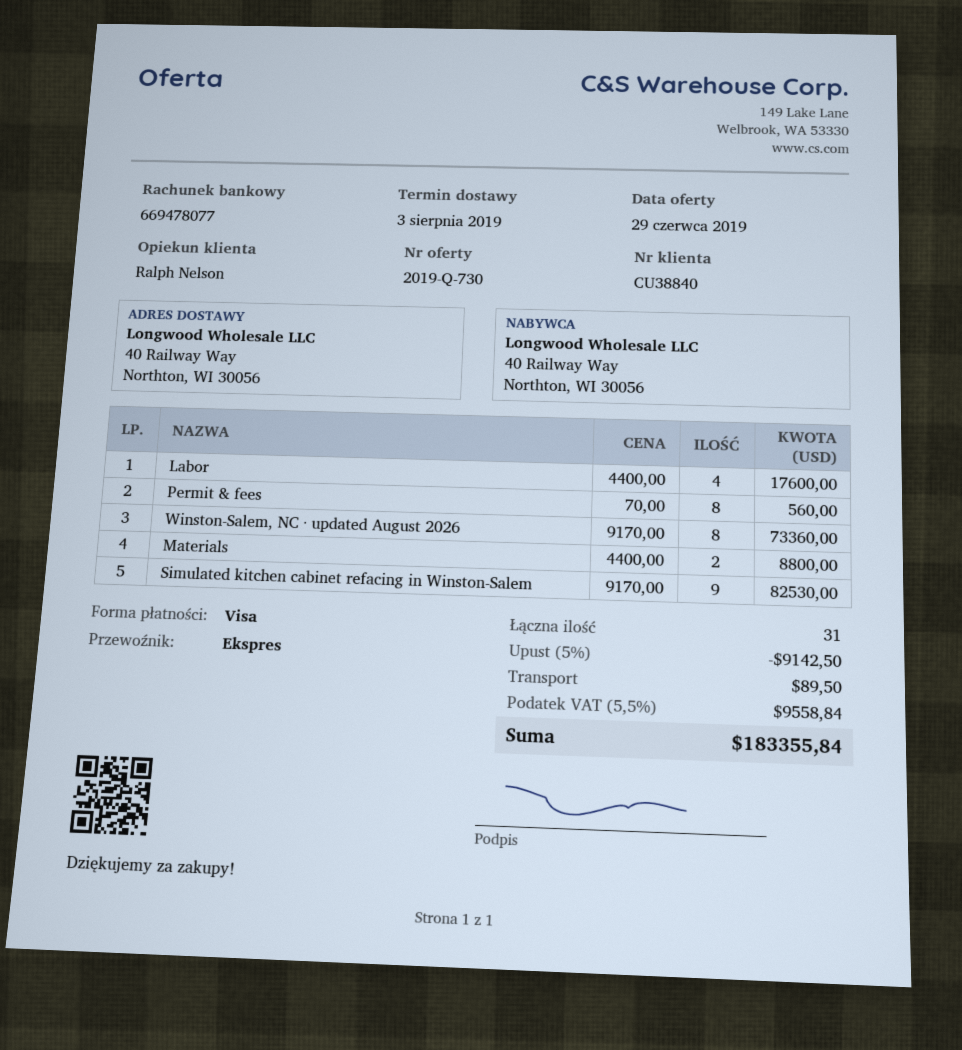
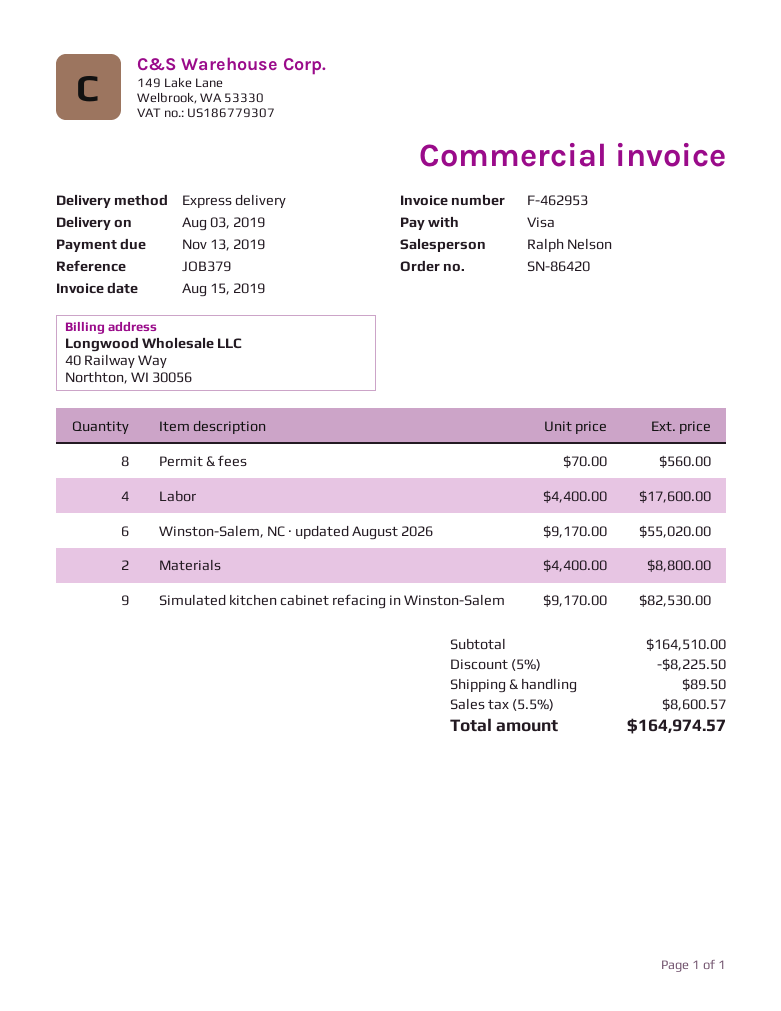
Winston-Salem, NC · updated August 2026: 8 x 9170.00 = 73360.00 -> 6 x 9170.00 = 55020.00
discount: 5% = 9142.50 -> 5% = 8225.50
tax: 5.5% = 9558.84 -> 5.5% = 8600.57
total: 183355.84 -> 164974.57

